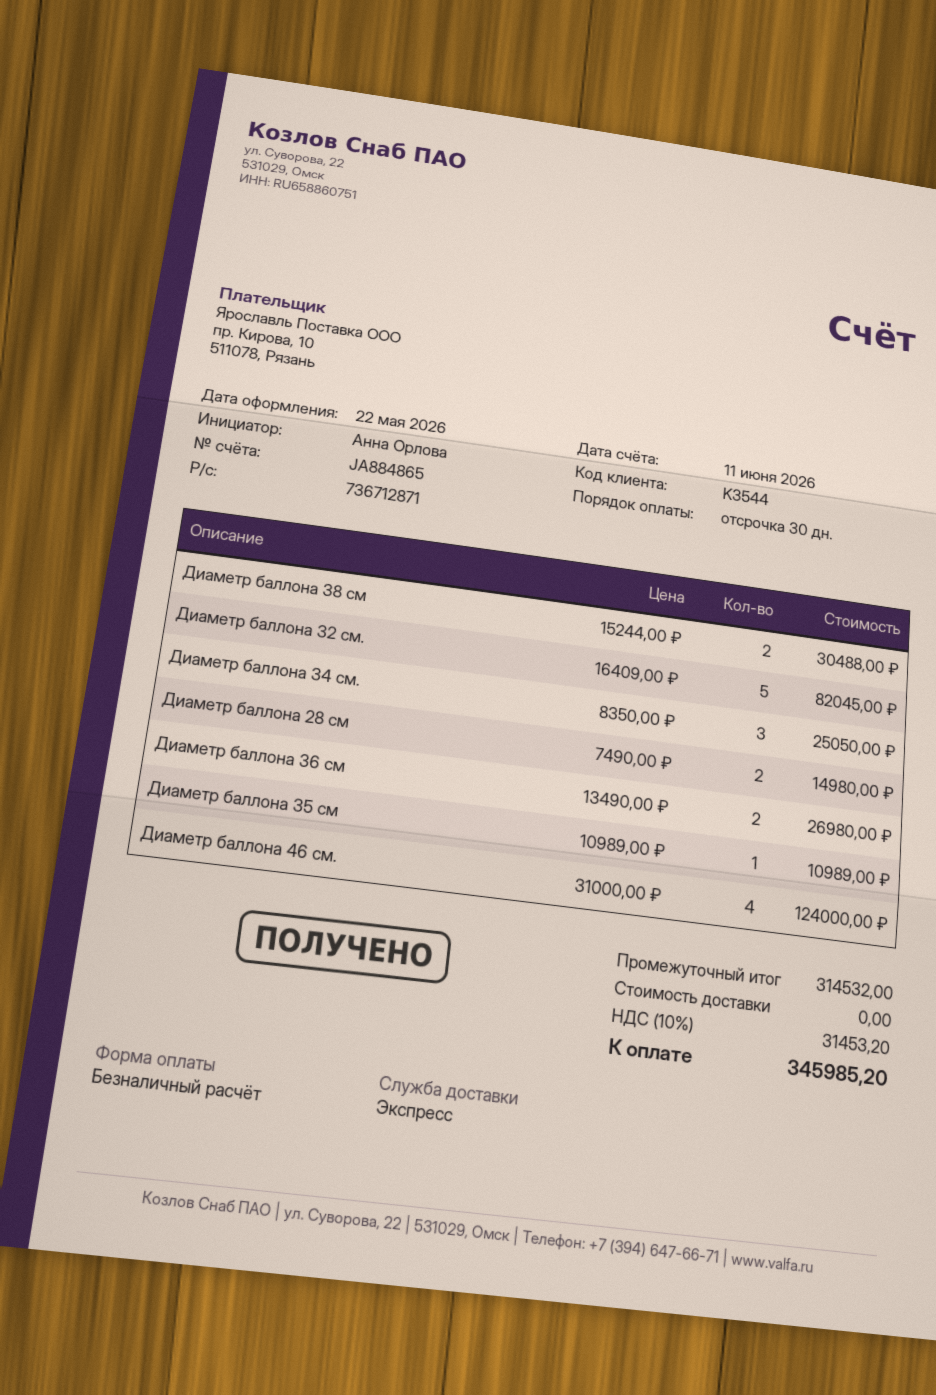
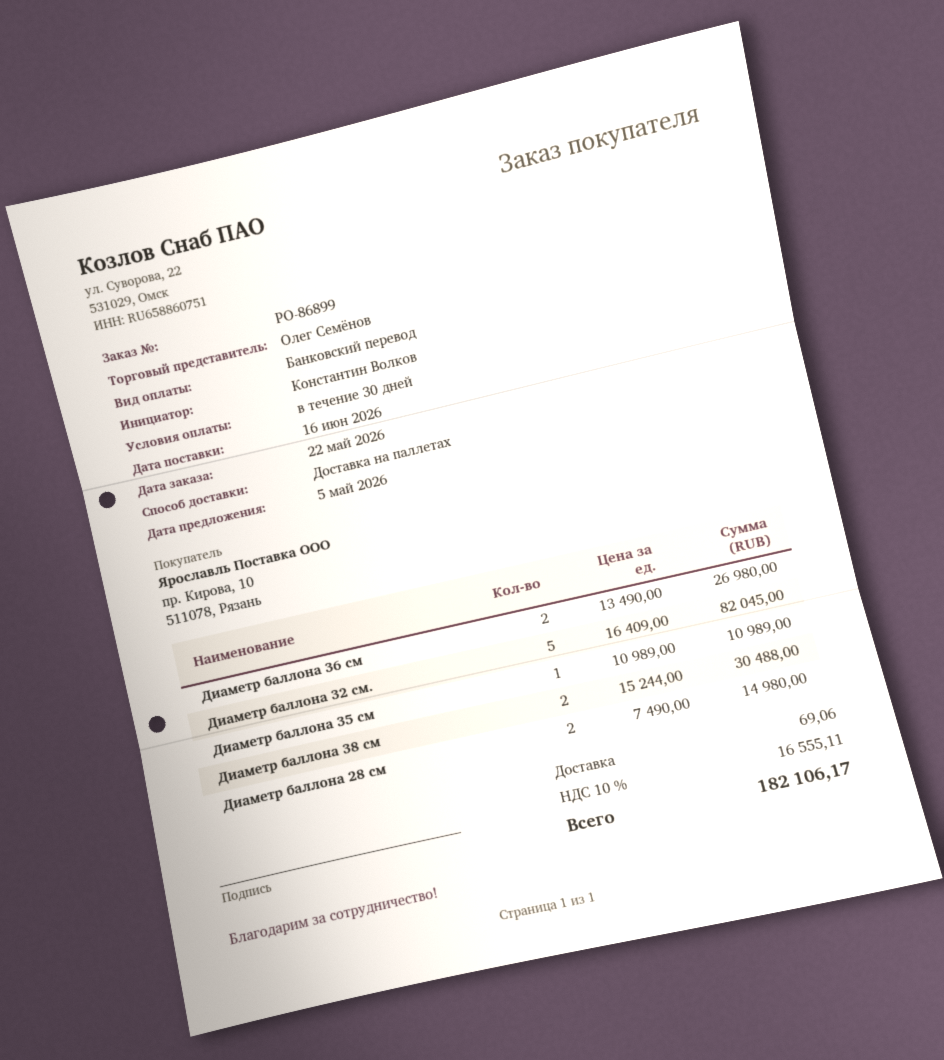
ordered by: Анна Орлова -> Константин Волков
shipping method: express -> pallet freight
Диаметр баллона 34 см.: 3 x 8350.00 = 25050.00 -> none
Диаметр баллона 46 см.: 4 x 31000.00 = 124000.00 -> none
shipping: 0.00 -> 69.06
tax: 10% = 31453.20 -> 10% = 16555.11
total: 345985.20 -> 182106.17

